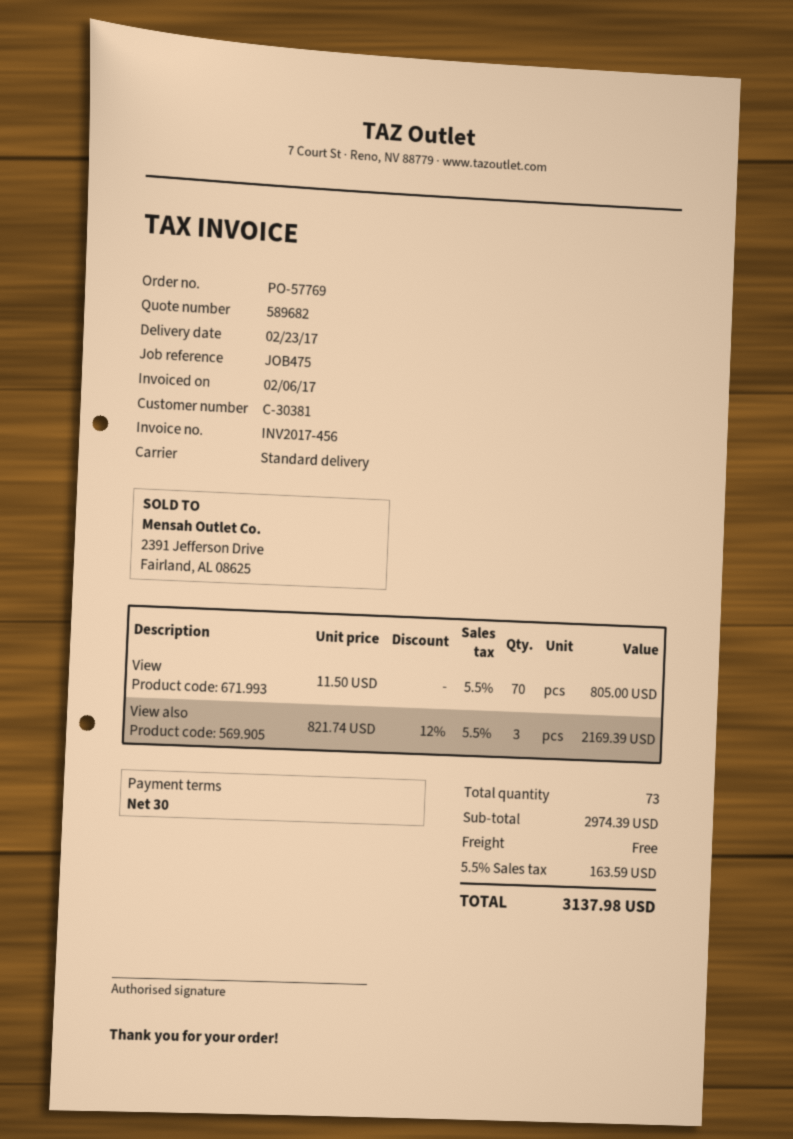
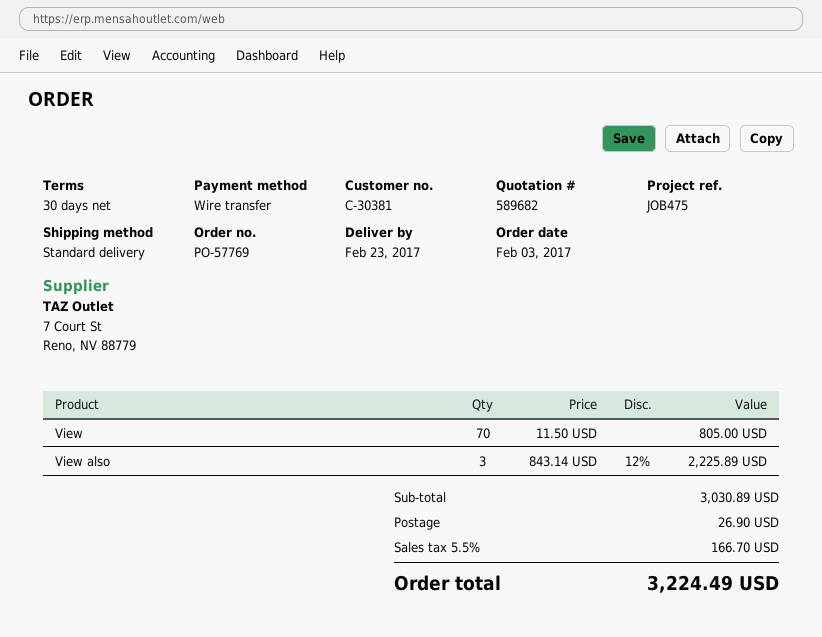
View also: 3 x 821.74 - 12% = 2169.39 -> 3 x 843.14 - 12% = 2225.89
subtotal: 2974.39 -> 3030.89
shipping: 0.00 -> 26.90
tax: 5.5% = 163.59 -> 5.5% = 166.70
total: 3137.98 -> 3224.49

